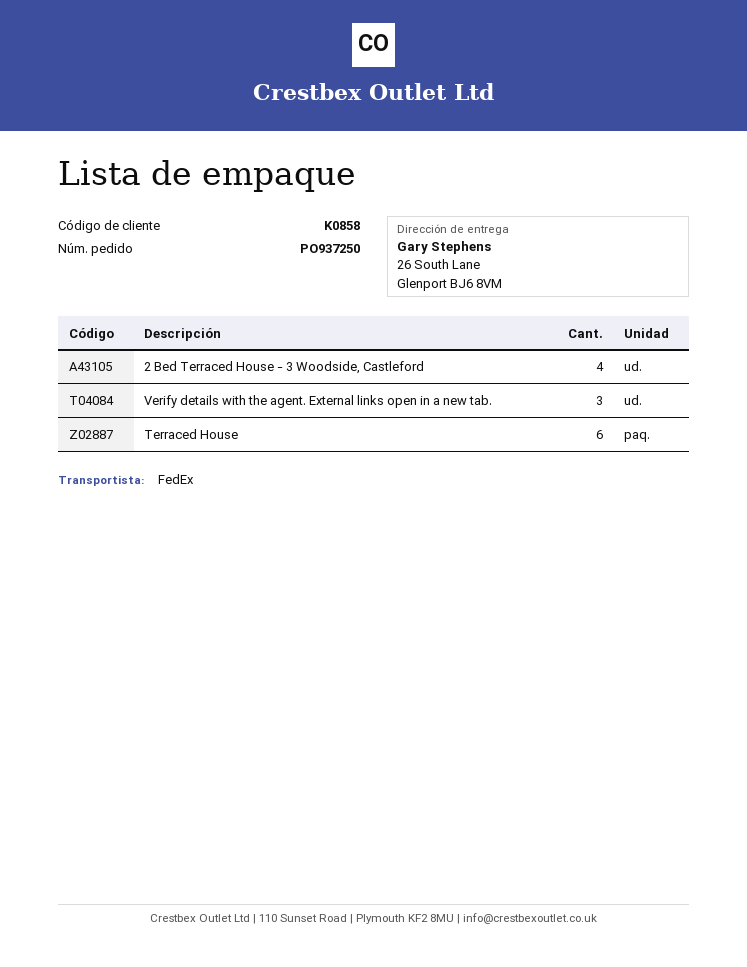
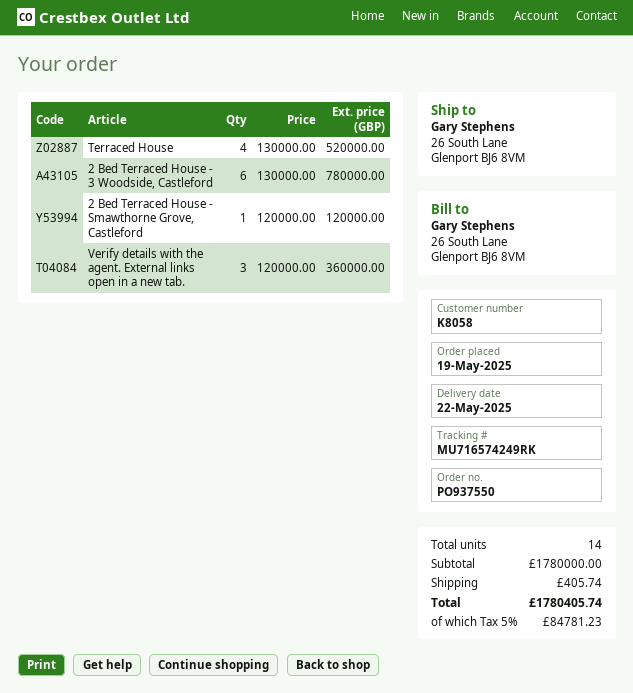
order number: PO937250 -> PO937550
customer number: K0858 -> K8058
2 Bed Terraced House - 3 Woodside, Castleford: 4 -> 6
Terraced House: 6 -> 4
2 Bed Terraced House - Smawthorne Grove, Castleford: none -> 1

